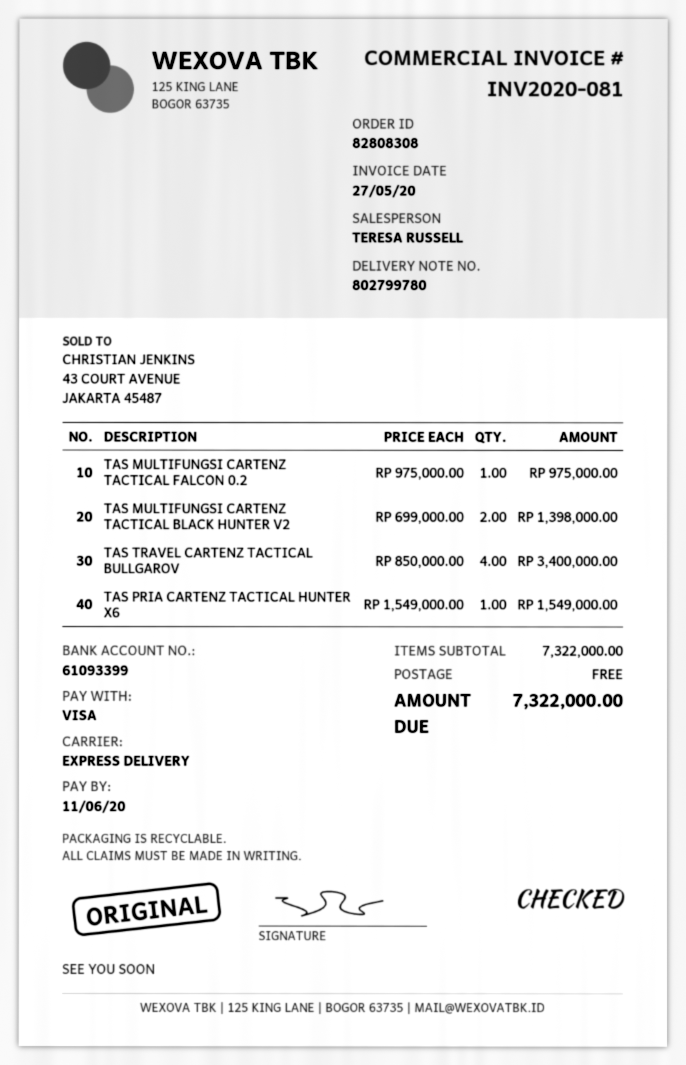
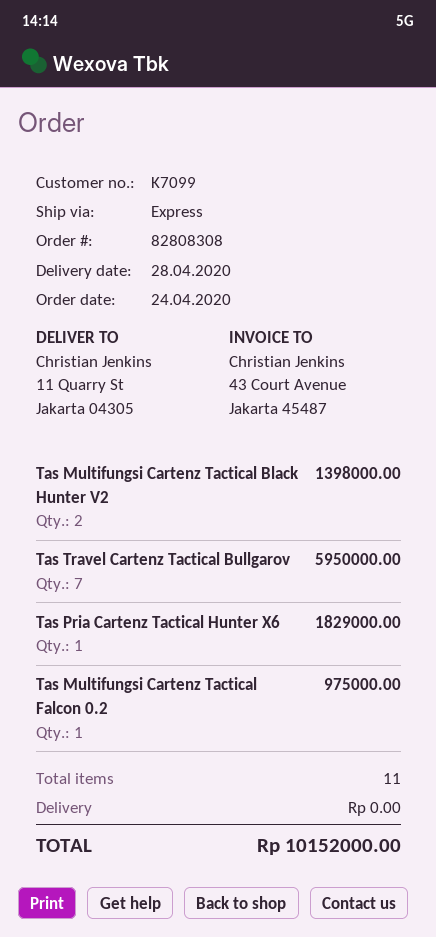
TAS TRAVEL CARTENZ TACTICAL BULLGAROV: 4 for 3400000.00 -> 7 for 5950000.00
TAS PRIA CARTENZ TACTICAL HUNTER X6: 1 for 1549000.00 -> 1 for 1829000.00
total: 7322000.00 -> 10152000.00

